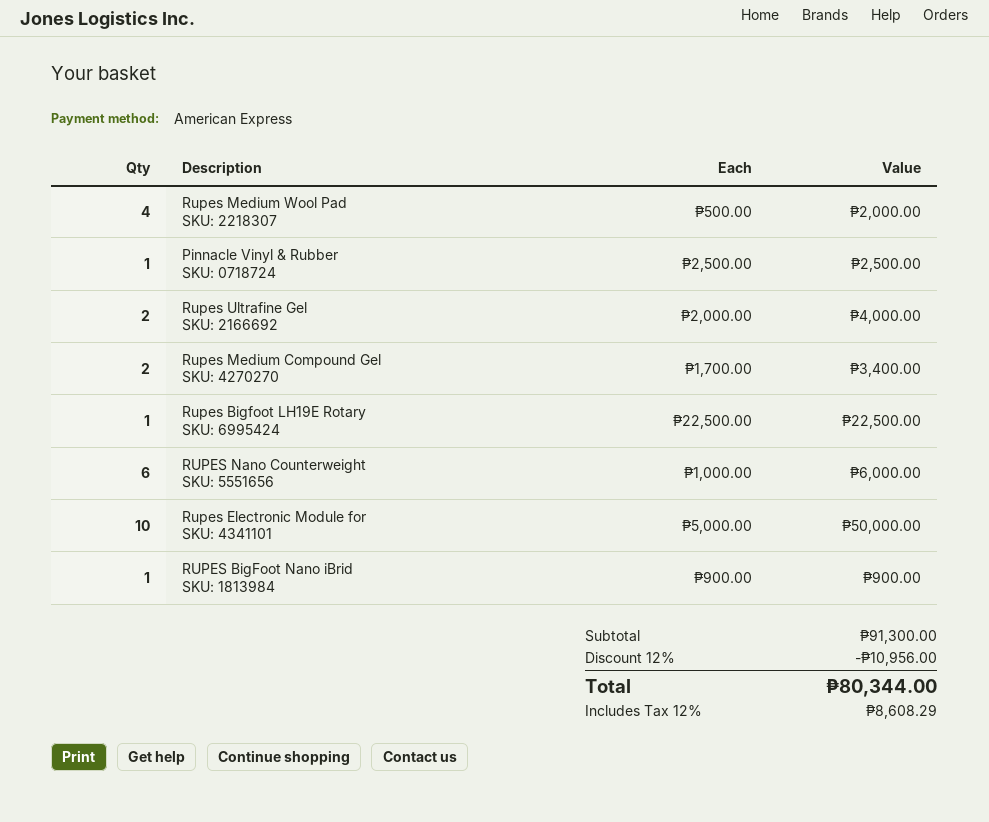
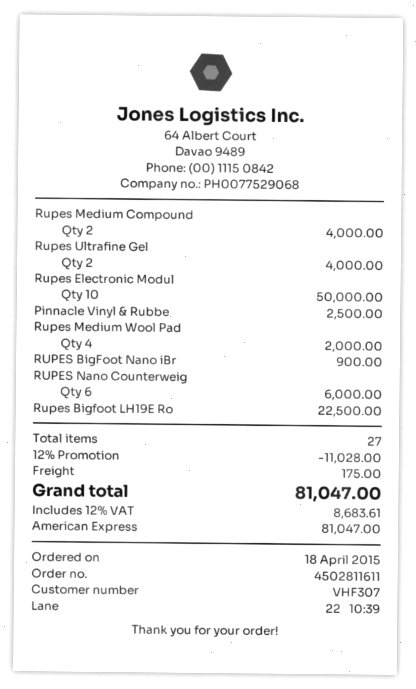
Rupes Medium Compound Gel: 2 for 3400.00 -> 2 for 4000.00
discount: 12% = 10956.00 -> 12% = 11028.00
shipping: none -> 175.00
tax: 12% = 8608.29 -> 12% = 8683.61
total: 80344.00 -> 81047.00

